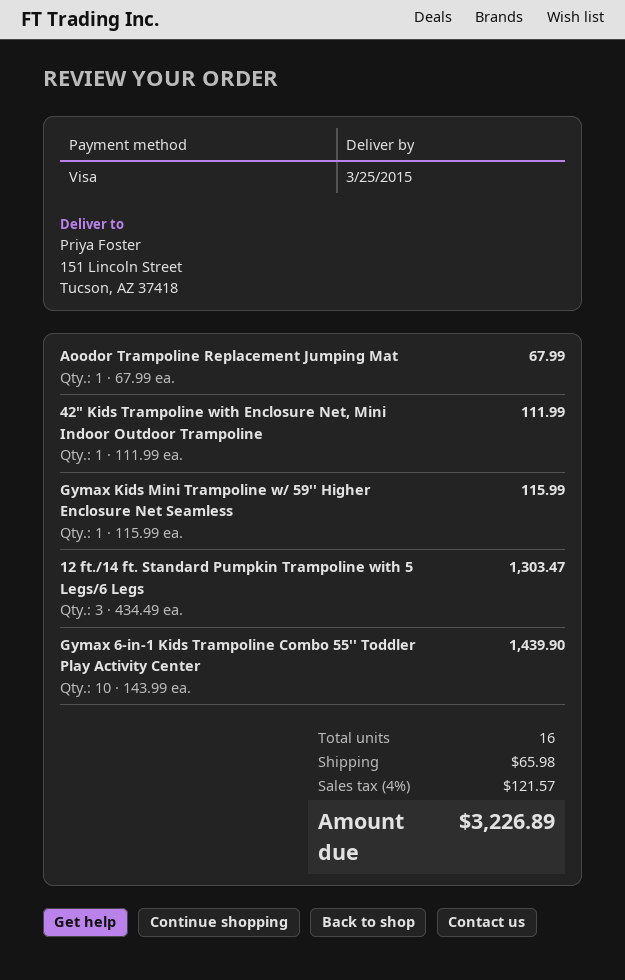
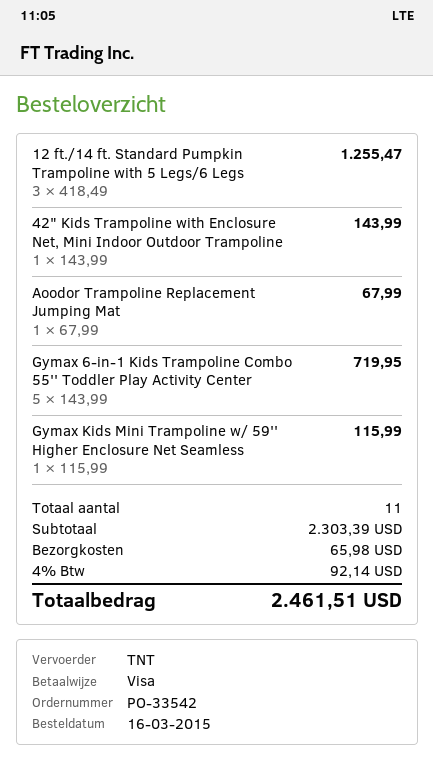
42" Kids Trampoline with Enclosure Net, Mini Indoor Outdoor Trampoline: 1 x 111.99 = 111.99 -> 1 x 143.99 = 143.99
12 ft./14 ft. Standard Pumpkin Trampoline with 5 Legs/6 Legs: 3 x 434.49 = 1303.47 -> 3 x 418.49 = 1255.47
Gymax 6-in-1 Kids Trampoline Combo 55'' Toddler Play Activity Center: 10 x 143.99 = 1439.90 -> 5 x 143.99 = 719.95
total quantity: 16 -> 11
tax: 4% = 121.57 -> 4% = 92.14
total: 3226.89 -> 2461.51

